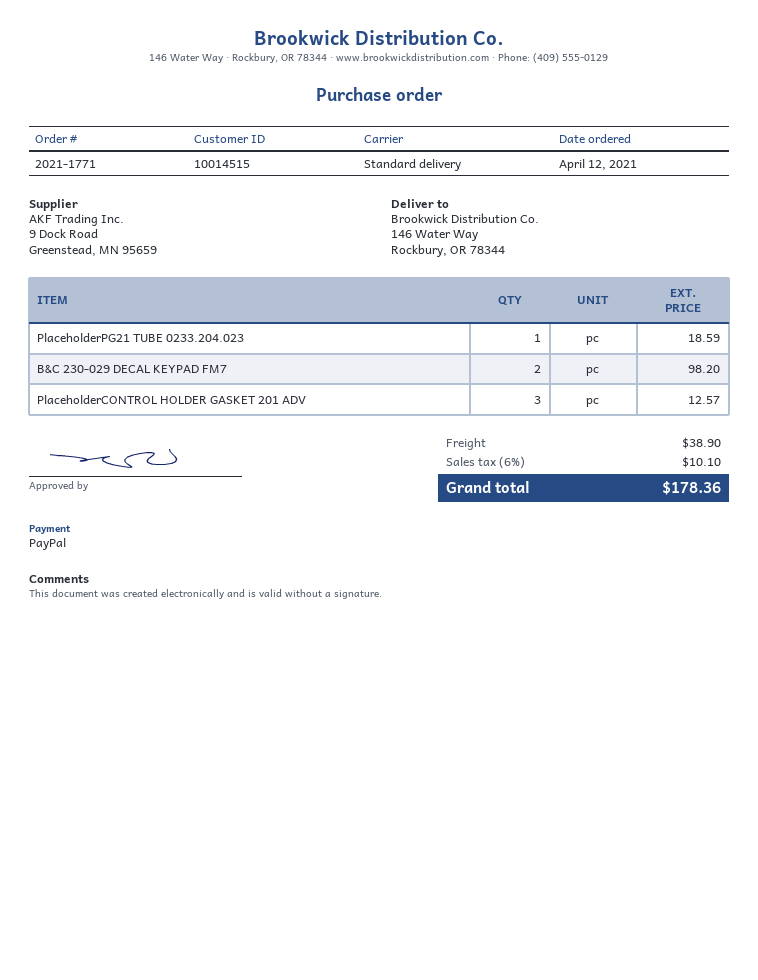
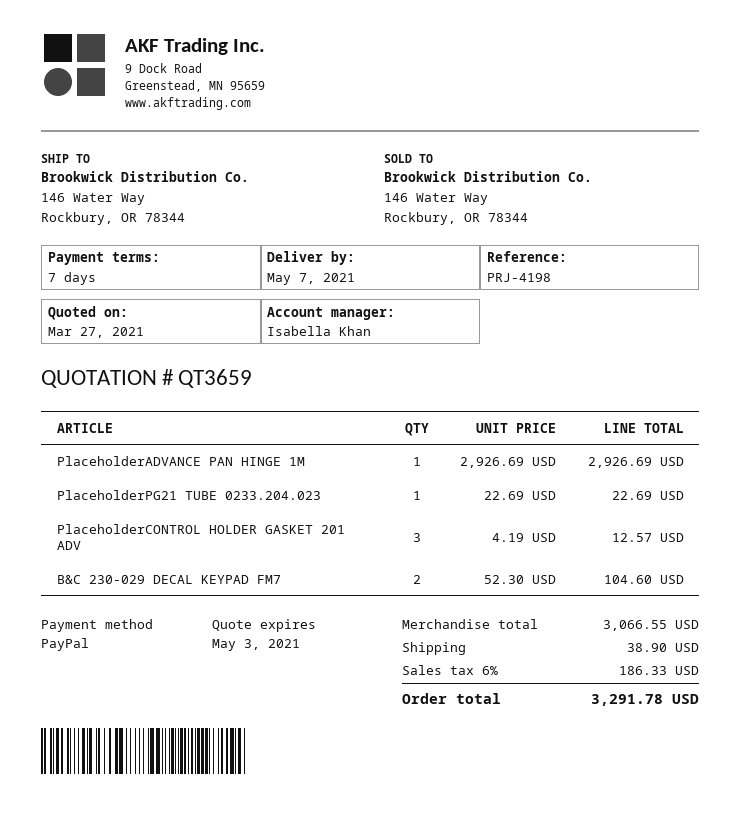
PlaceholderPG21 TUBE 0233.204.023: 1 for 18.59 -> 1 for 22.69
B&C 230-029 DECAL KEYPAD FM7: 2 for 98.20 -> 2 for 104.60
PlaceholderADVANCE PAN HINGE 1M: none -> 1 for 2926.69
tax: 6% = 10.10 -> 6% = 186.33
total: 178.36 -> 3291.78

